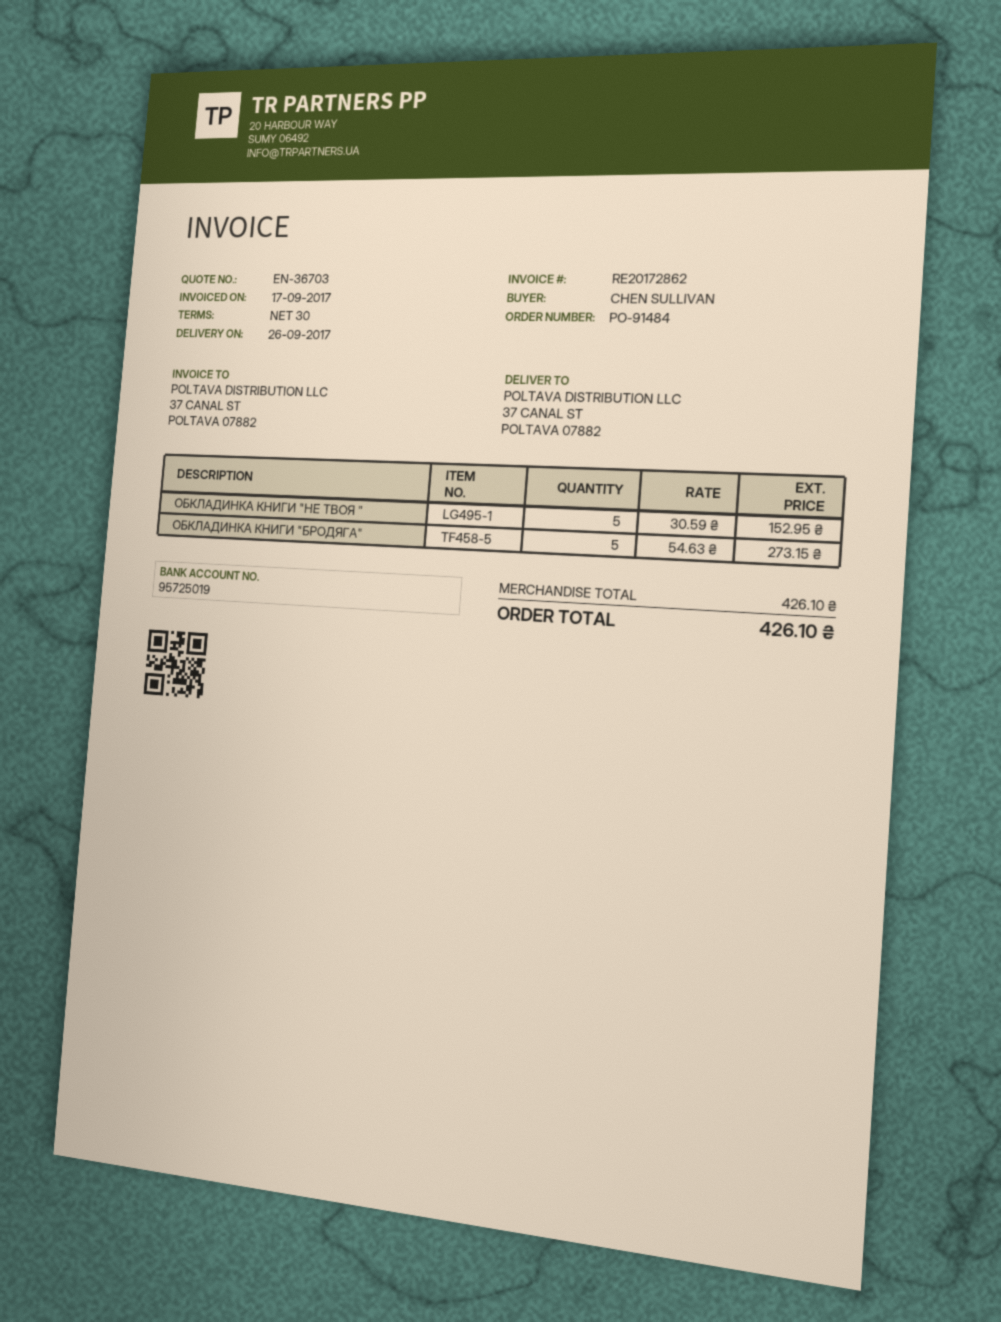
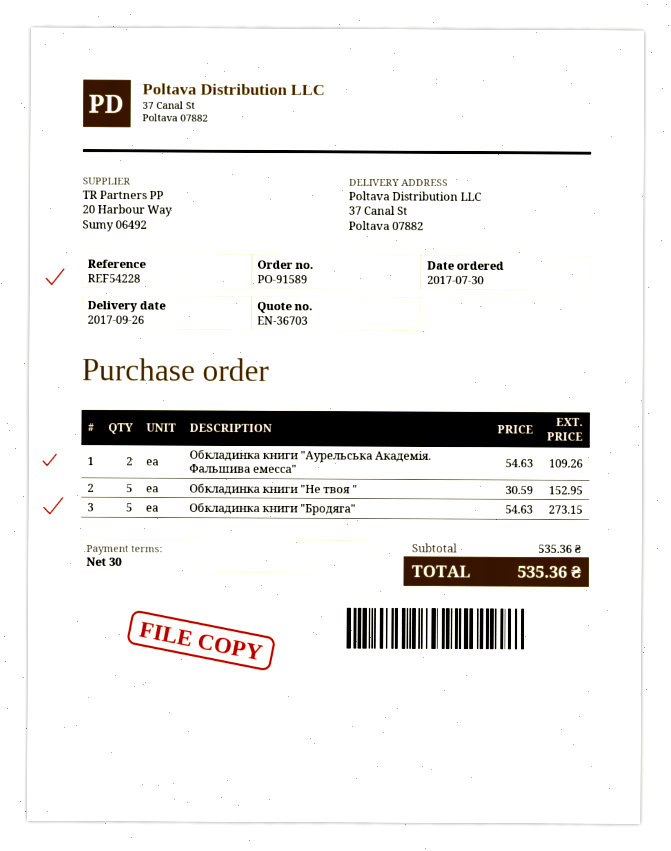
order number: PO-91484 -> PO-91589
Обкладинка книги "Аурельська Академія. Фальшива емесса": none -> 2 x 54.63 = 109.26
subtotal: 426.10 -> 535.36
total: 426.10 -> 535.36

